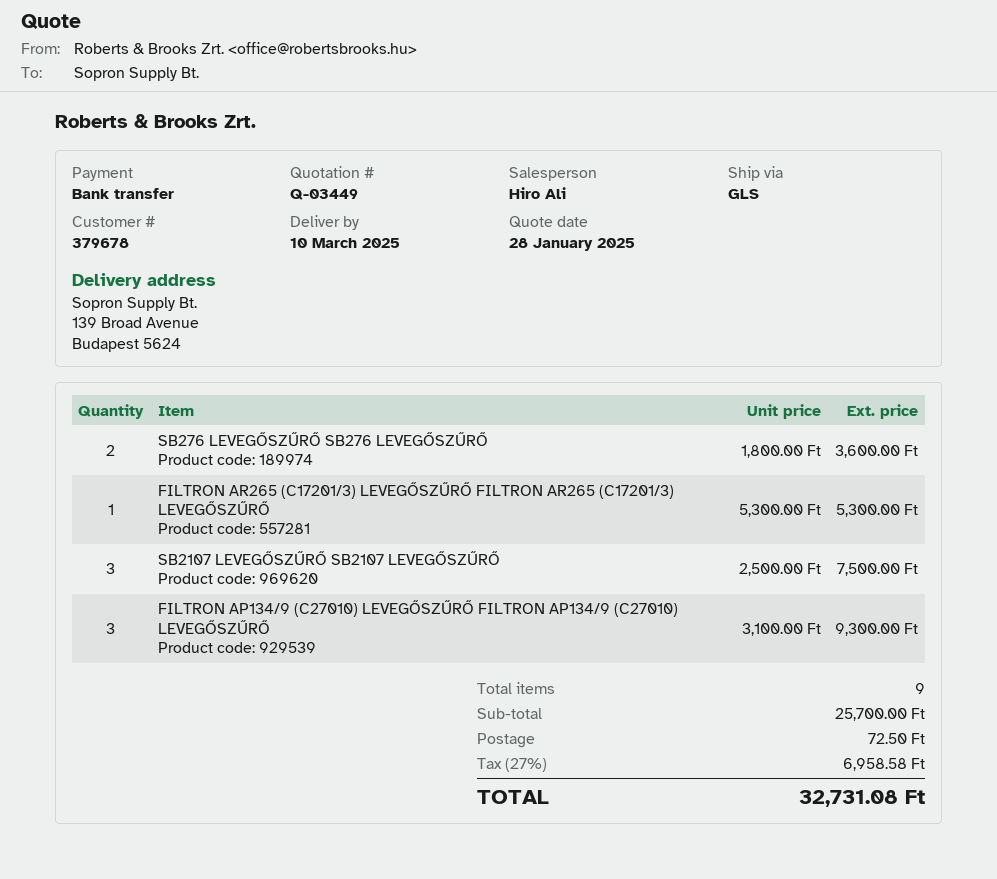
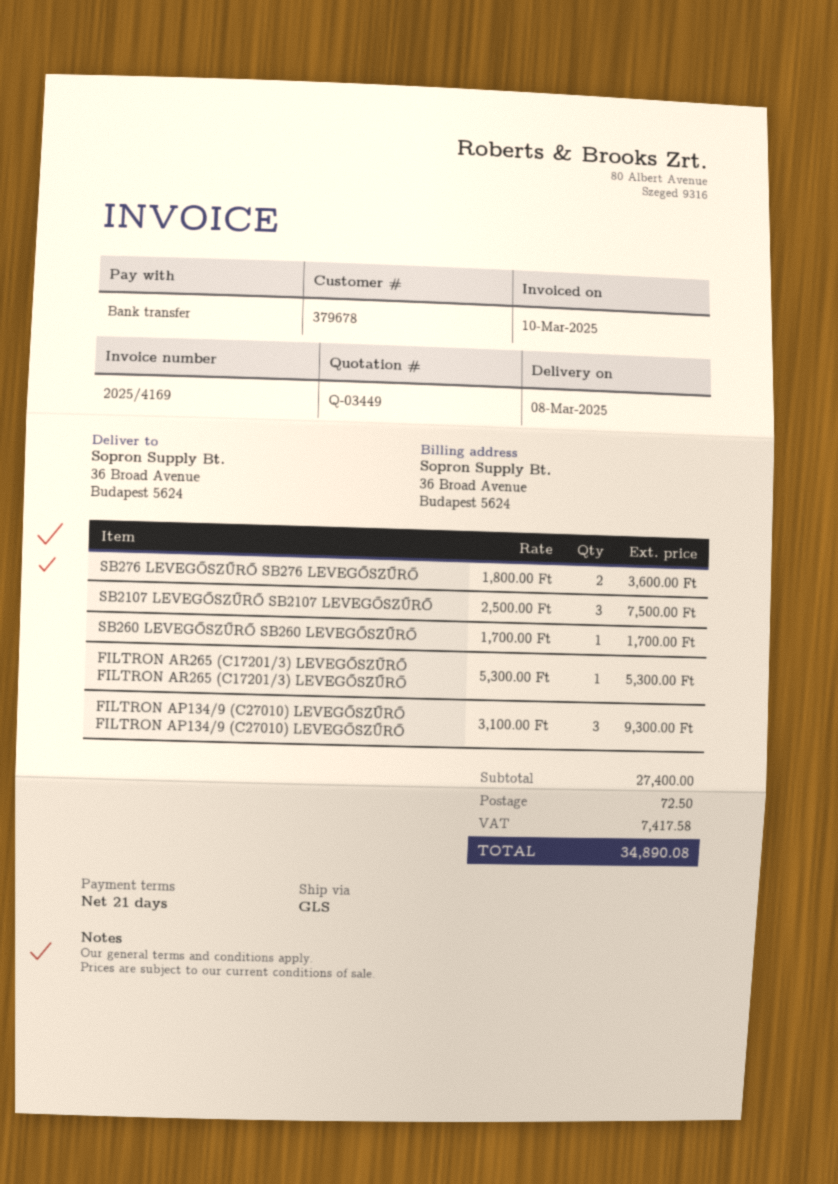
delivery date: 2025-03-10 -> 2025-03-08
ship to: 139 Broad Avenue, Budapest 5624 -> 36 Broad Avenue, Budapest 5624
SB260 LEVEGŐSZŰRŐ SB260 LEVEGŐSZŰRŐ: none -> 1 x 1700.00 = 1700.00
subtotal: 25700.00 -> 27400.00
tax: 6958.58 -> 7417.58
total: 32731.08 -> 34890.08

